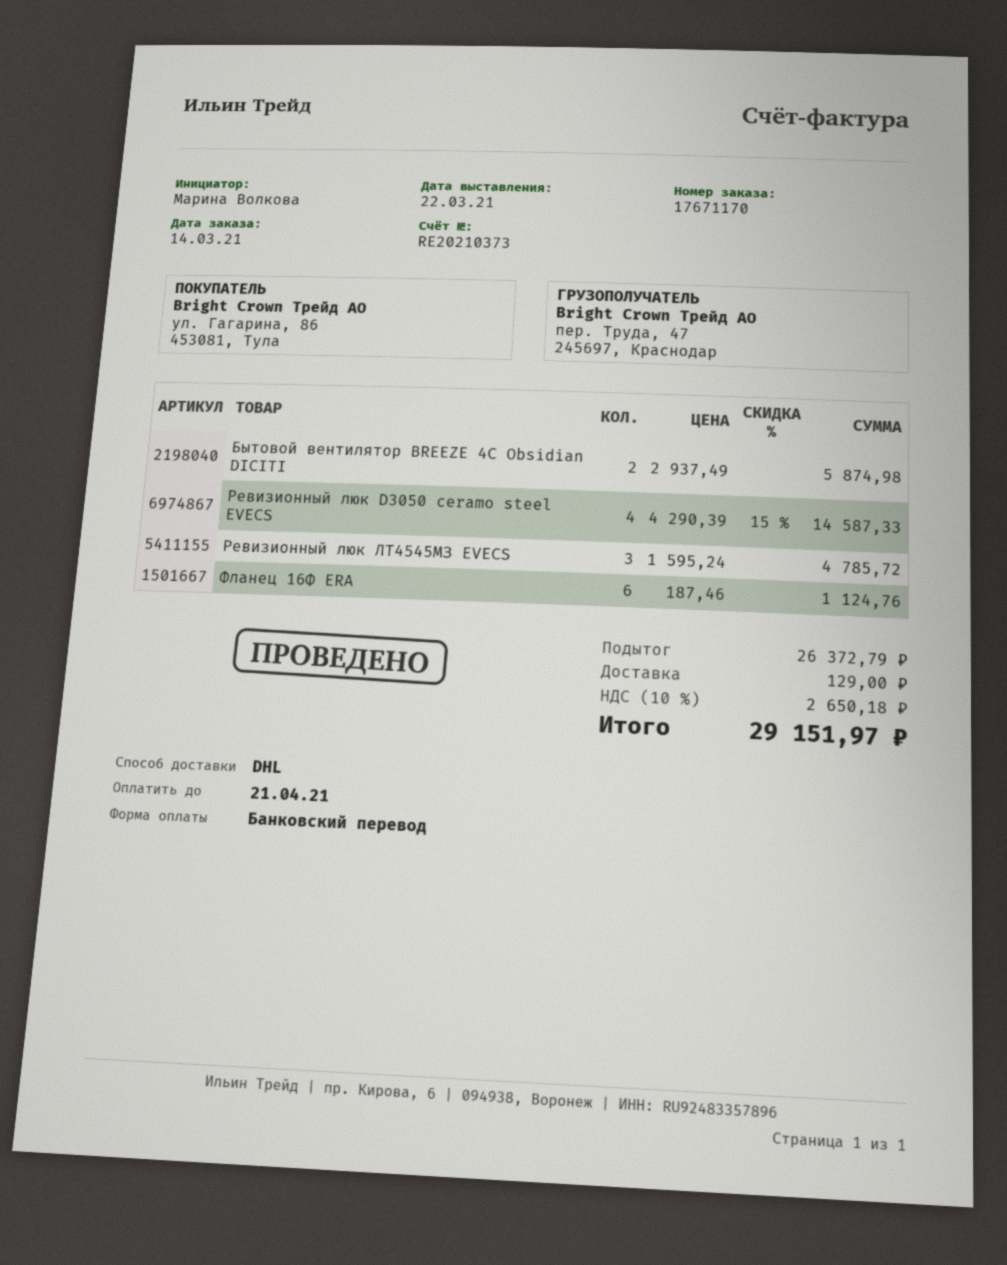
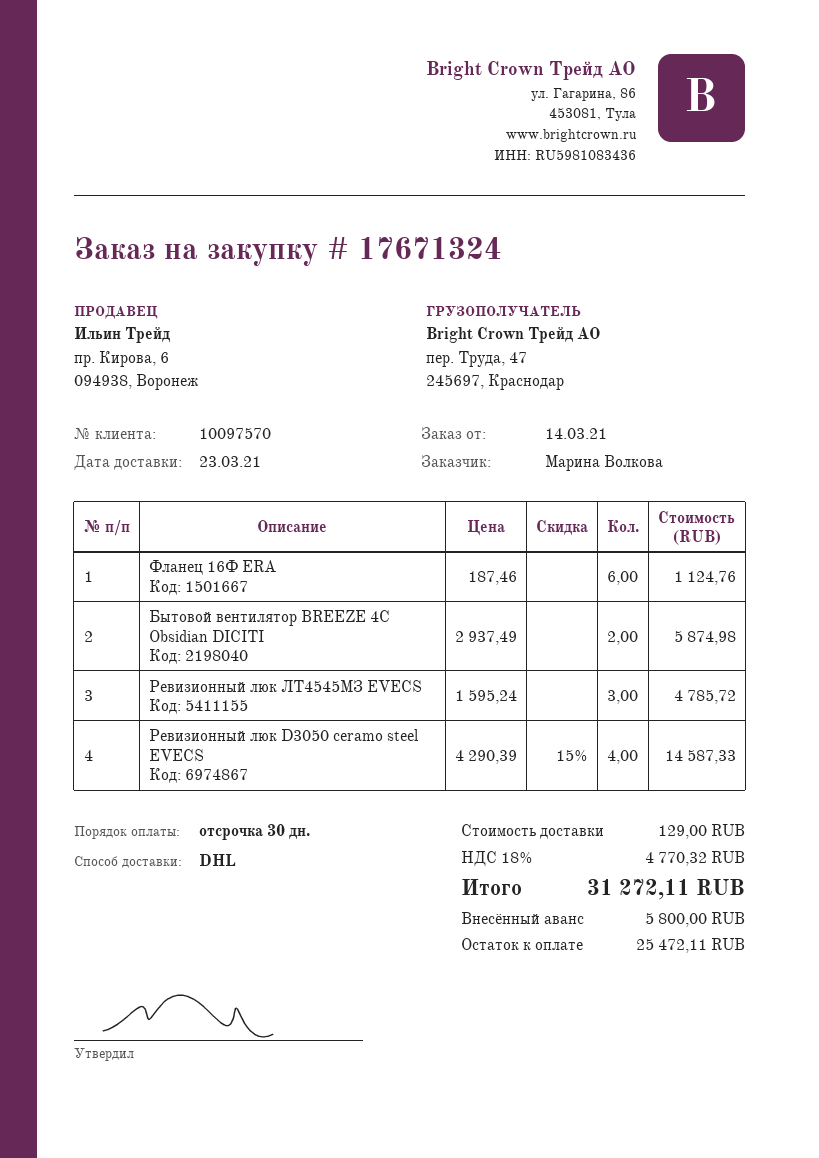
order number: 17671170 -> 17671324
tax: 10% = 2650.18 -> 18% = 4770.32
total: 29151.97 -> 31272.11

